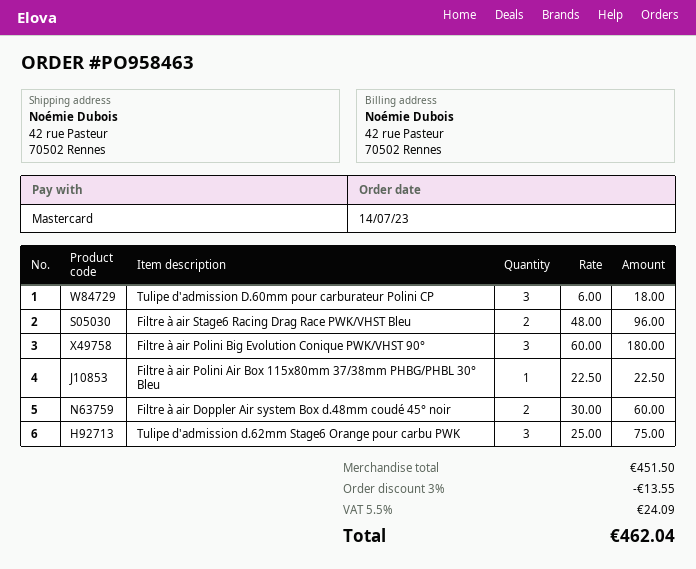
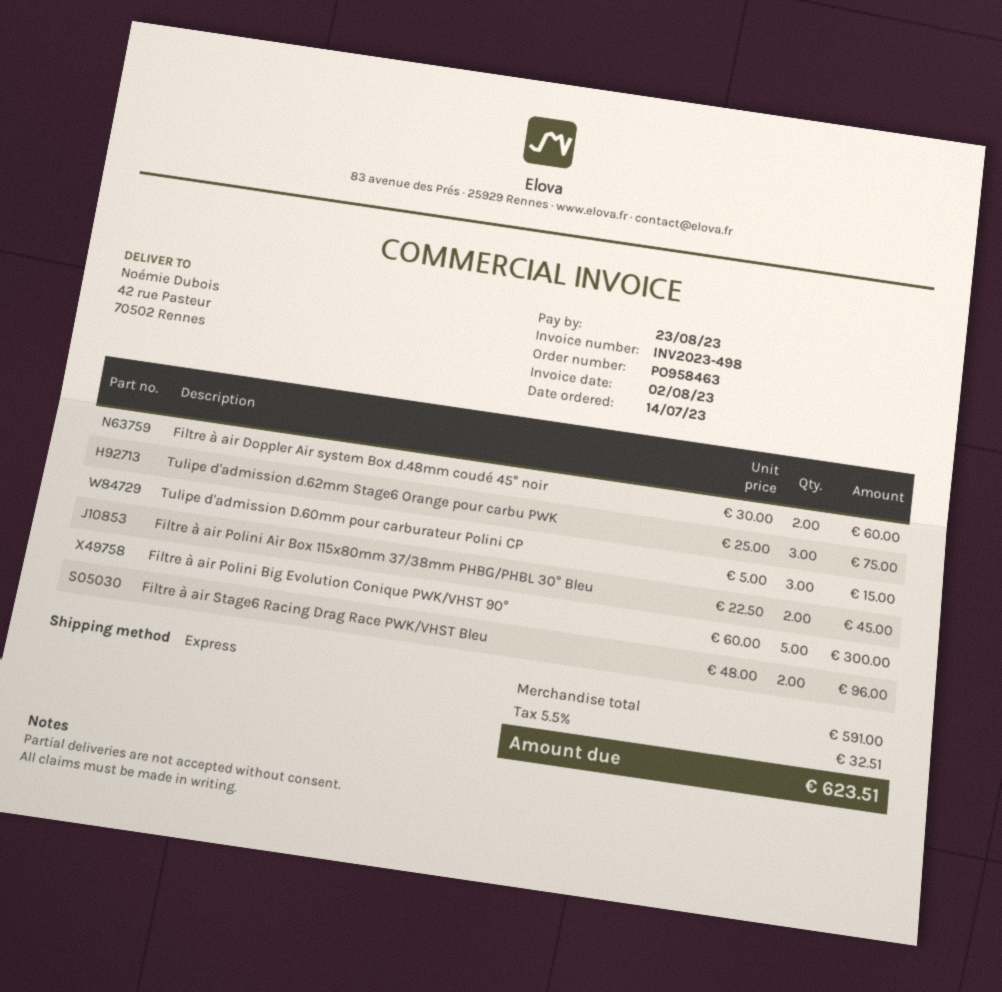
Tulipe d'admission D.60mm pour carburateur Polini CP: 3 x 6.00 = 18.00 -> 3 x 5.00 = 15.00
Filtre à air Polini Big Evolution Conique PWK/VHST 90°: 3 x 60.00 = 180.00 -> 5 x 60.00 = 300.00
Filtre à air Polini Air Box 115x80mm 37/38mm PHBG/PHBL 30° Bleu: 1 x 22.50 = 22.50 -> 2 x 22.50 = 45.00
subtotal: 451.50 -> 591.00
discount: 3% = 13.55 -> none
tax: 5.5% = 24.09 -> 5.5% = 32.51
total: 462.04 -> 623.51

